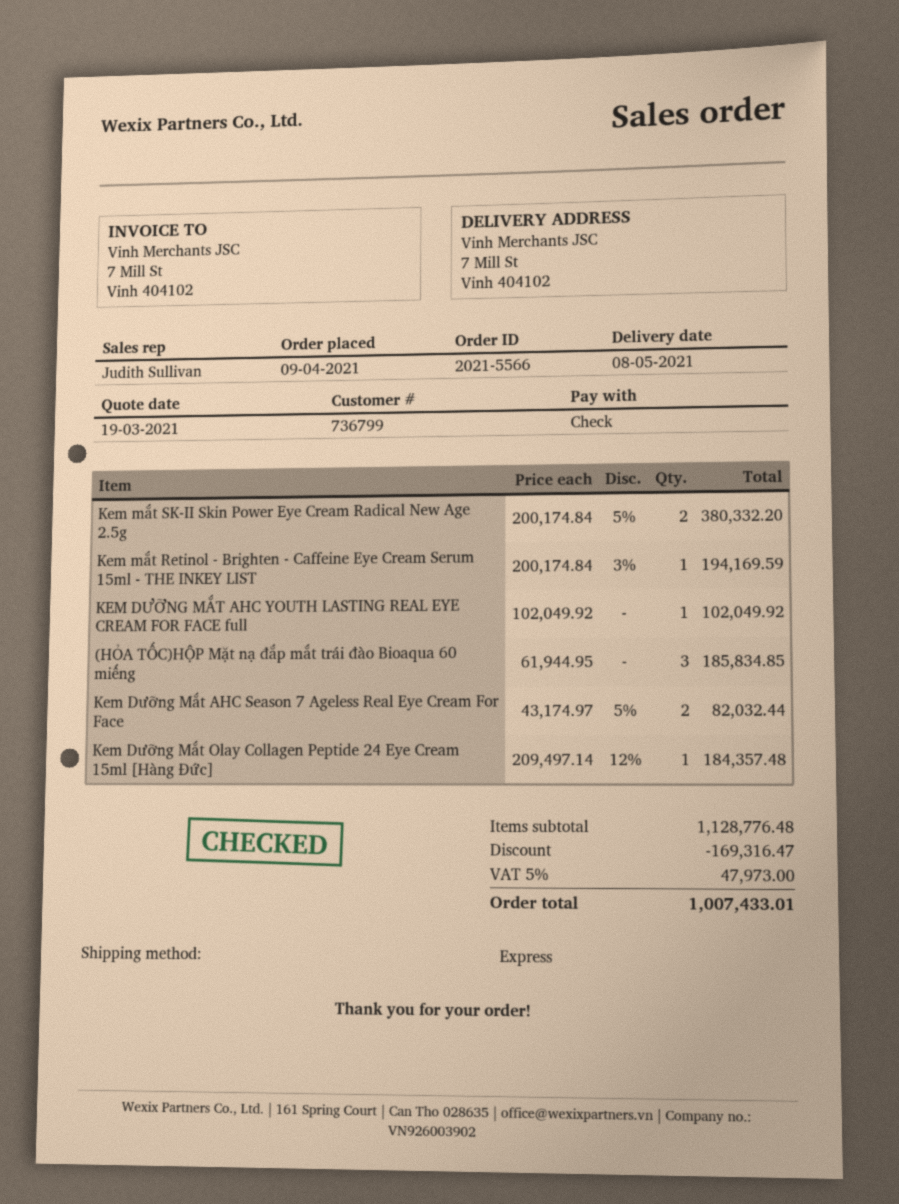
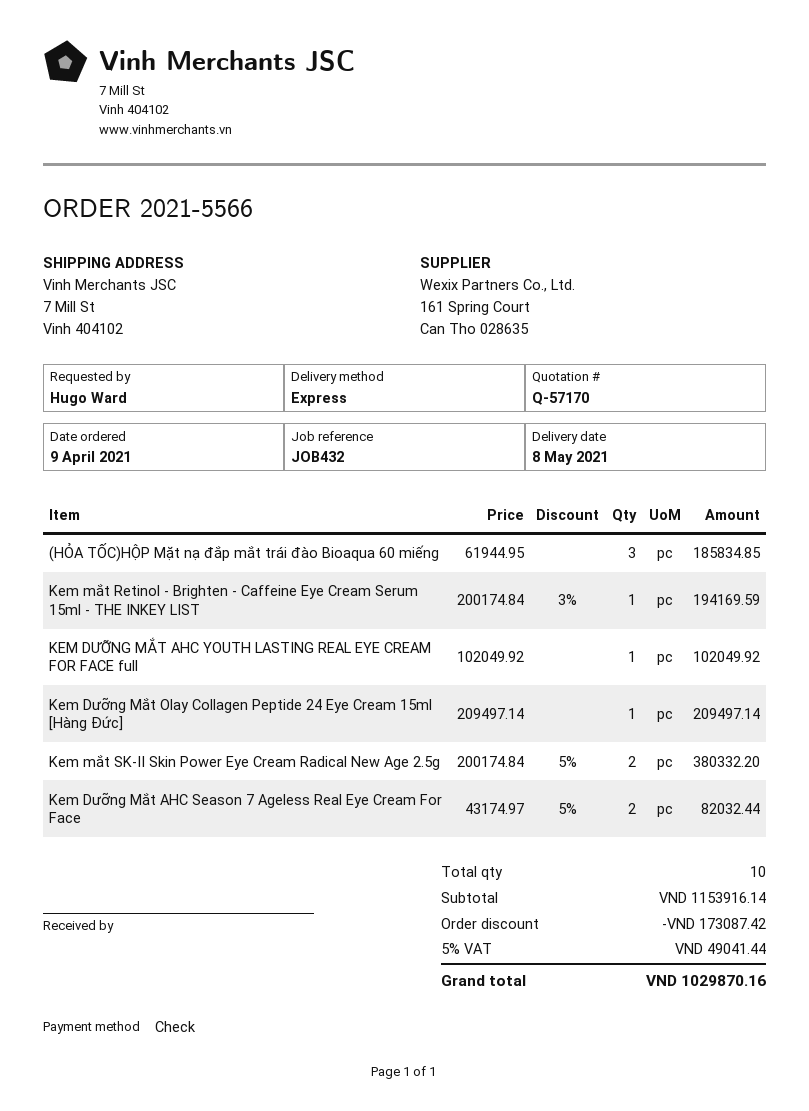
Kem Dưỡng Mắt Olay Collagen Peptide 24 Eye Cream 15ml [Hàng Đức]: 1 x 209497.14 - 12% = 184357.48 -> 1 x 209497.14 = 209497.14
subtotal: 1128776.48 -> 1153916.14
discount: 169316.47 -> 173087.42
tax: 5% = 47973.00 -> 5% = 49041.44
total: 1007433.01 -> 1029870.16

